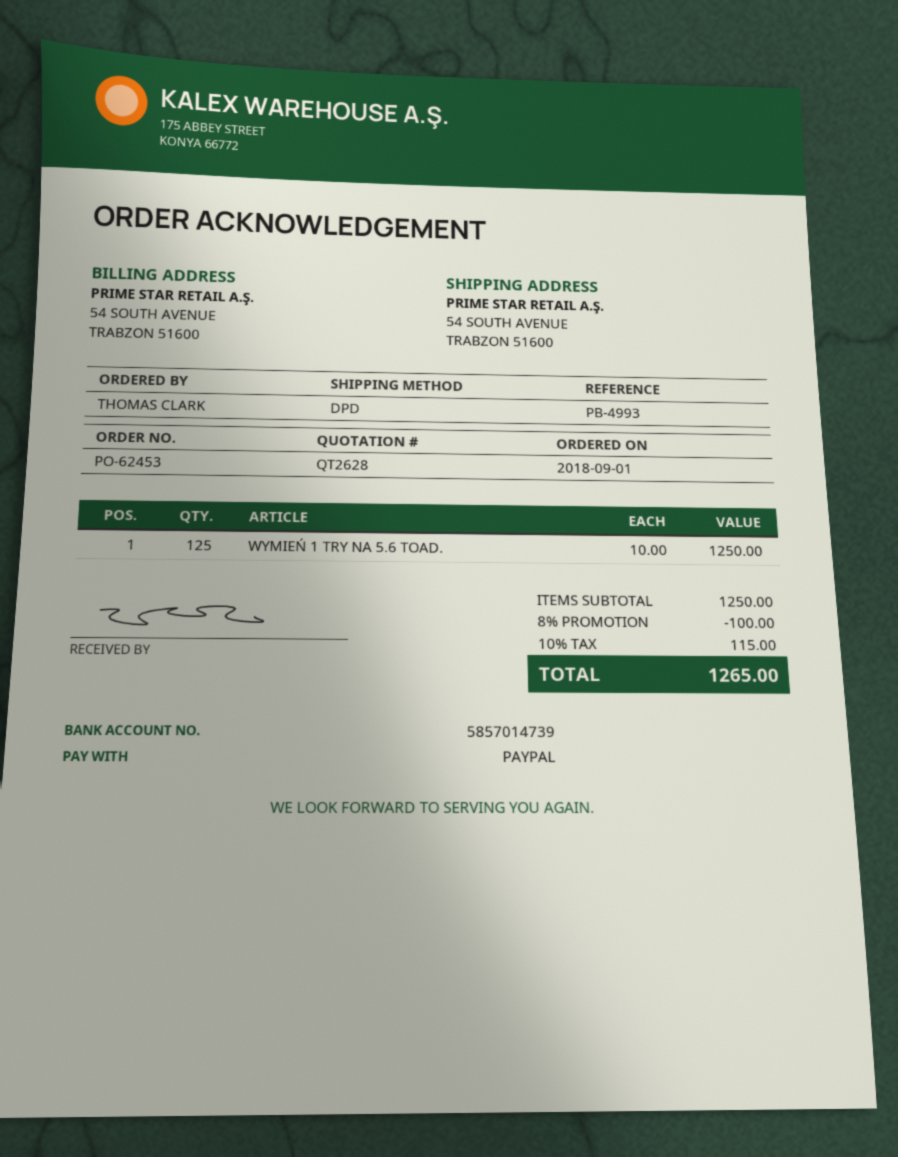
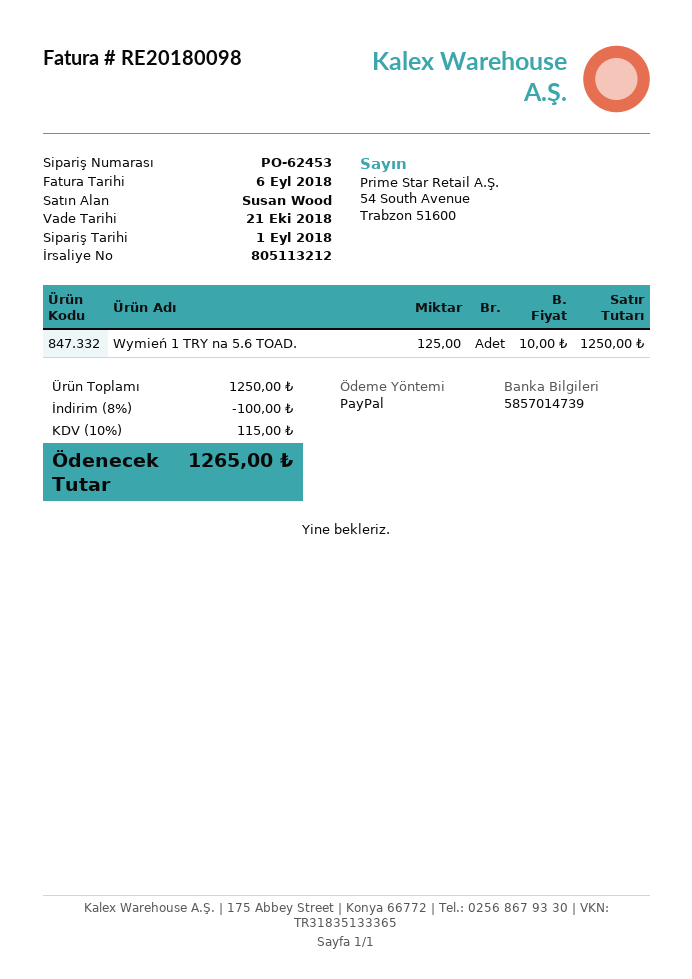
ordered by: THOMAS CLARK -> Susan Wood

